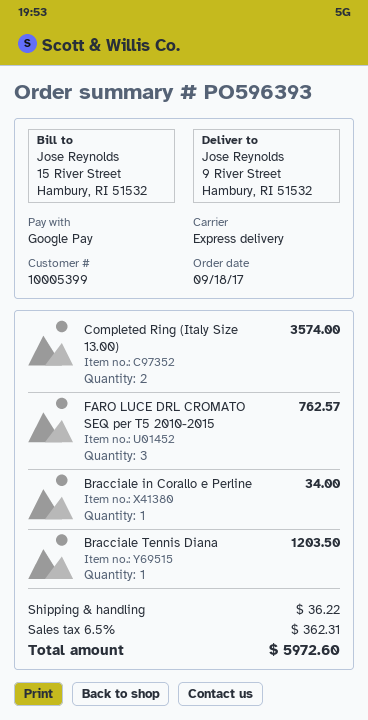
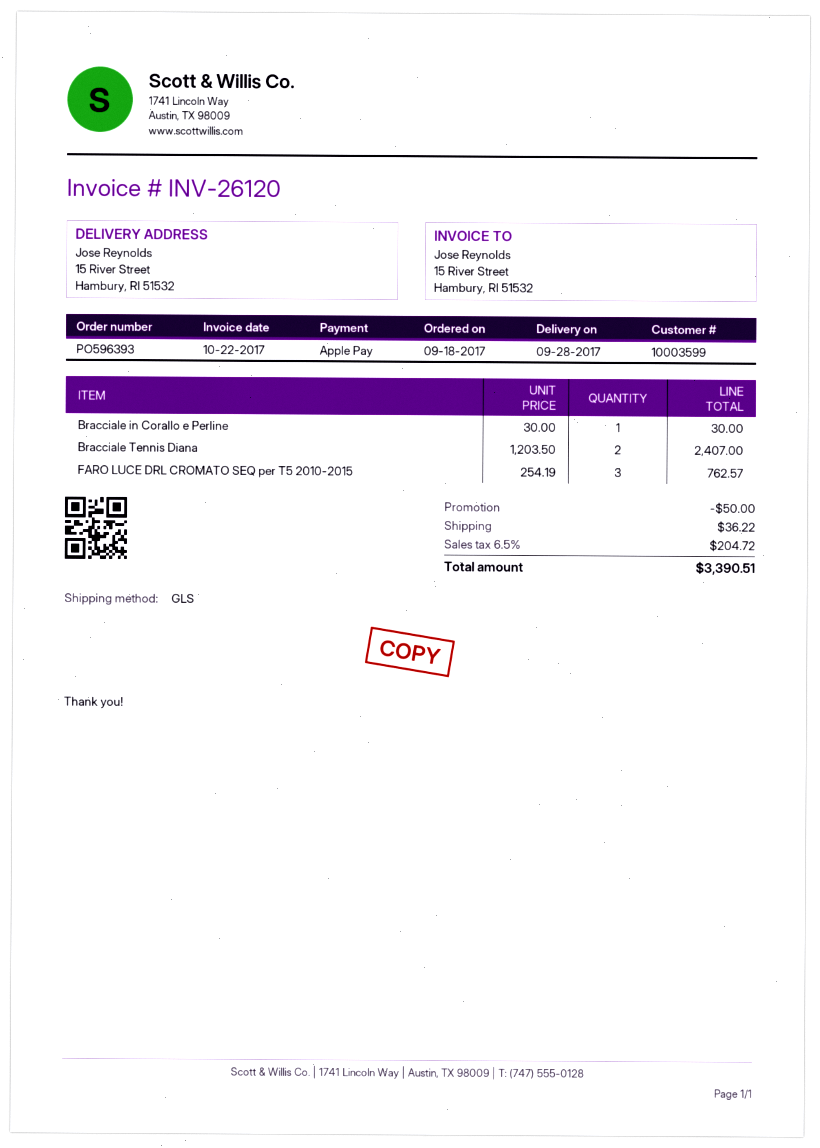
customer number: 10005399 -> 10003599
payment method: Google Pay -> Apple Pay
shipping method: express -> GLS
ship to: 9 River Street, Hambury, RI 51532 -> 15 River Street, Hambury, RI 51532
Completed Ring (Italy Size 13.00): 2 for 3574.00 -> none
Bracciale in Corallo e Perline: 1 for 34.00 -> 1 for 30.00
Bracciale Tennis Diana: 1 for 1203.50 -> 2 for 2407.00
discount: none -> 50.00
tax: 6.5% = 362.31 -> 6.5% = 204.72
total: 5972.60 -> 3390.51

